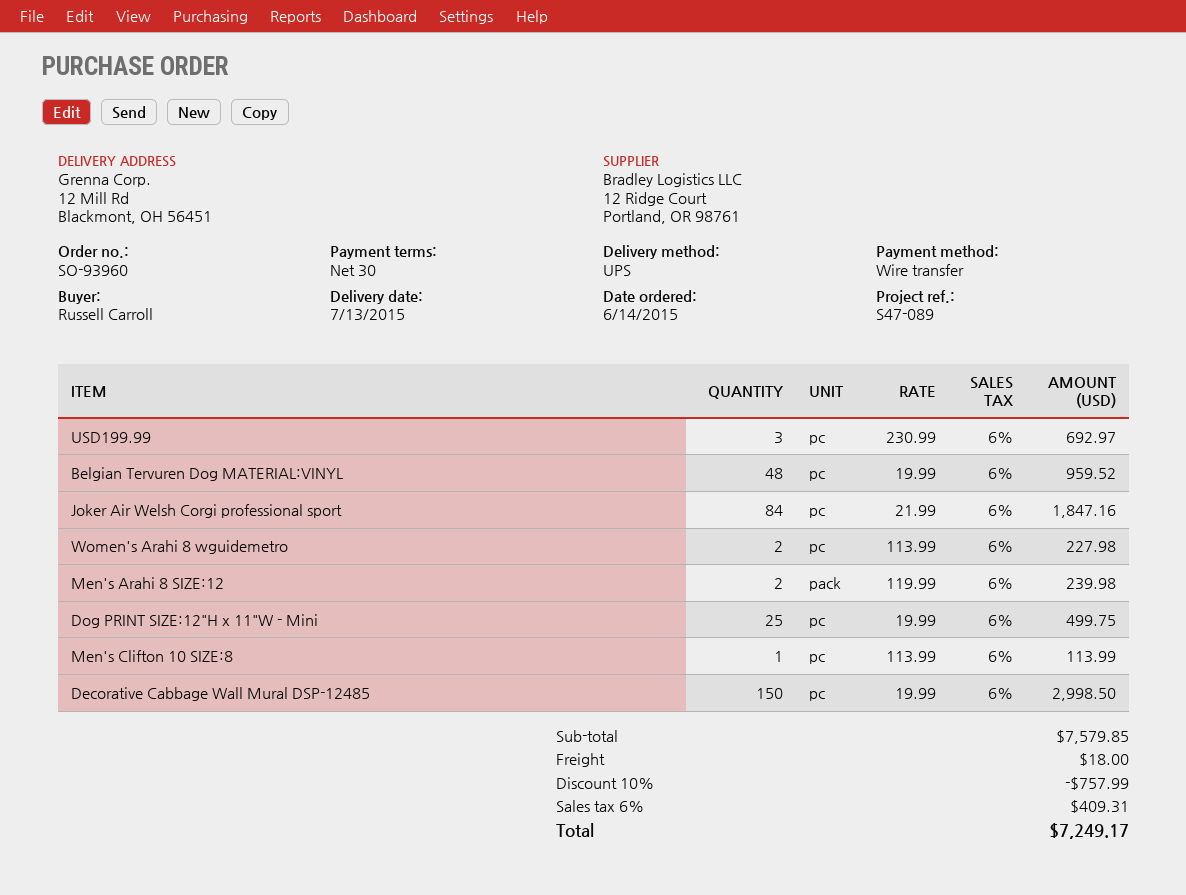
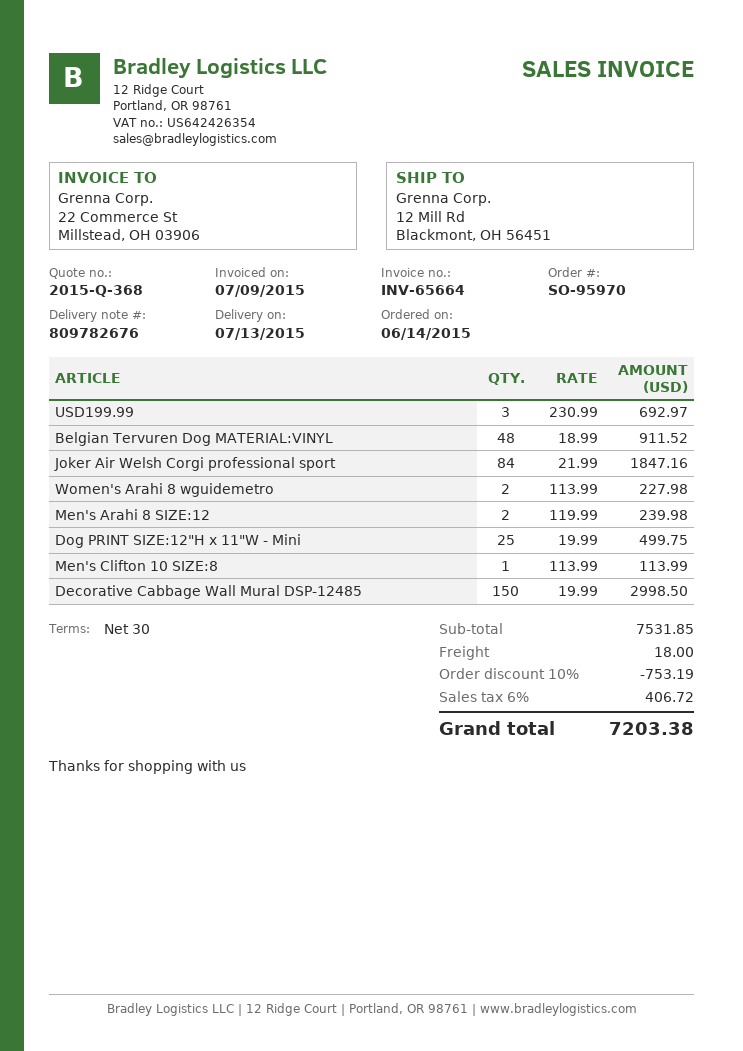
order number: SO-93960 -> SO-95970
Belgian Tervuren Dog MATERIAL:VINYL: 48 x 19.99 = 959.52 -> 48 x 18.99 = 911.52
subtotal: 7579.85 -> 7531.85
discount: 10% = 757.99 -> 10% = 753.19
tax: 6% = 409.31 -> 6% = 406.72
total: 7249.17 -> 7203.38

